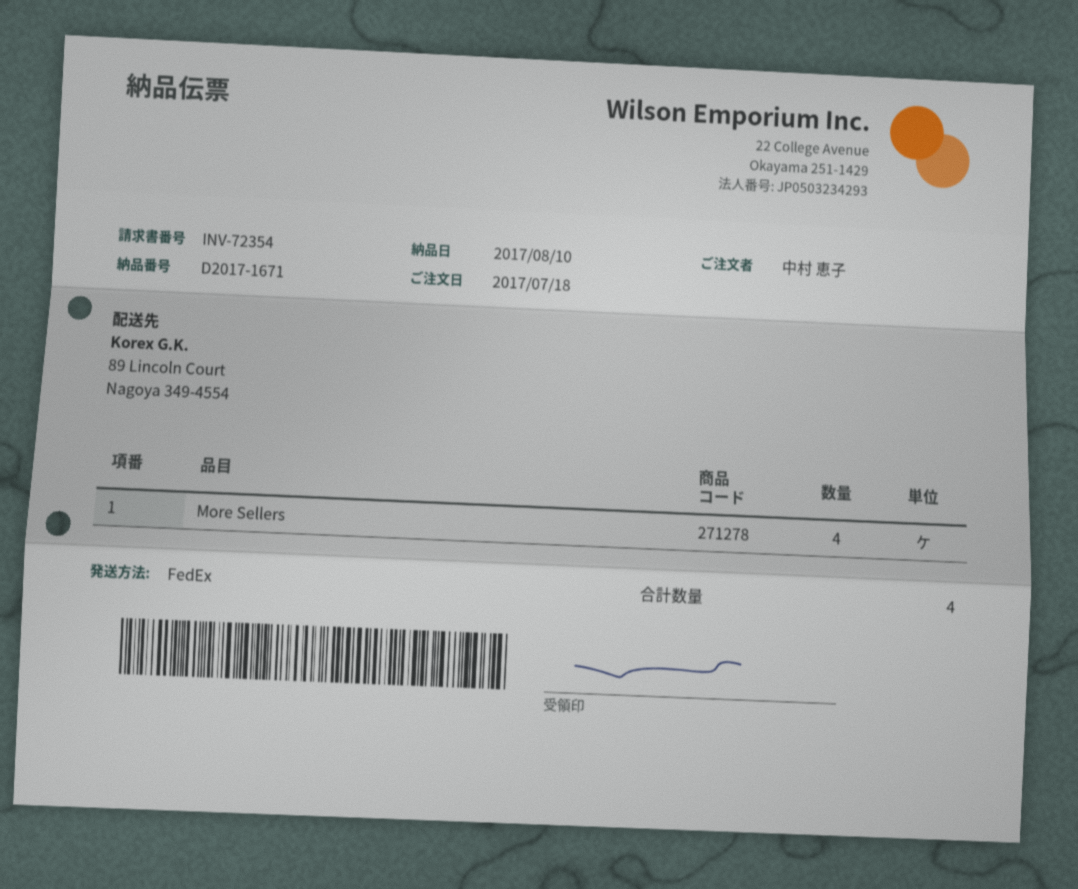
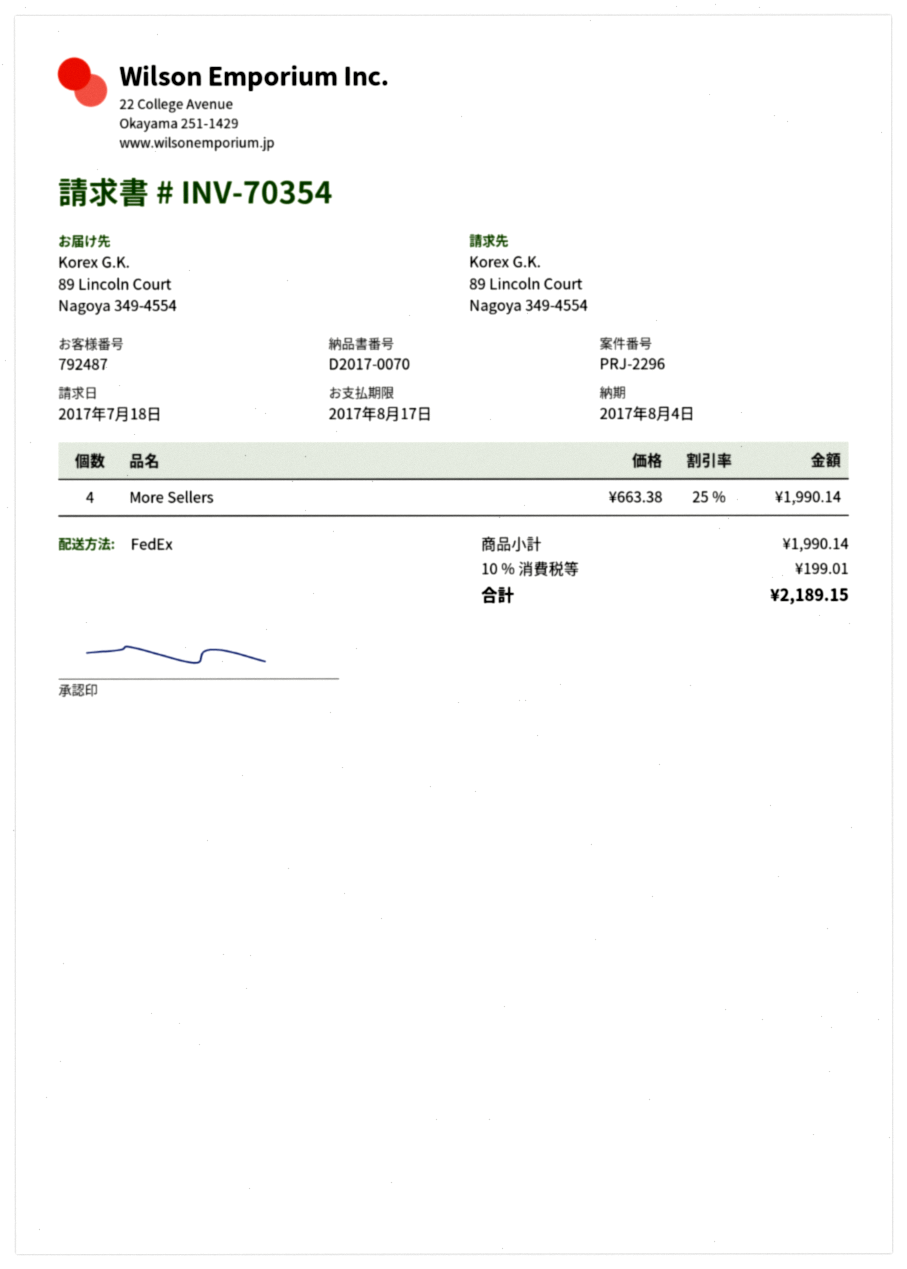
delivery note number: D2017-1671 -> D2017-0070
delivery date: 2017-08-10 -> 2017-08-04
invoice number: INV-72354 -> INV-70354

